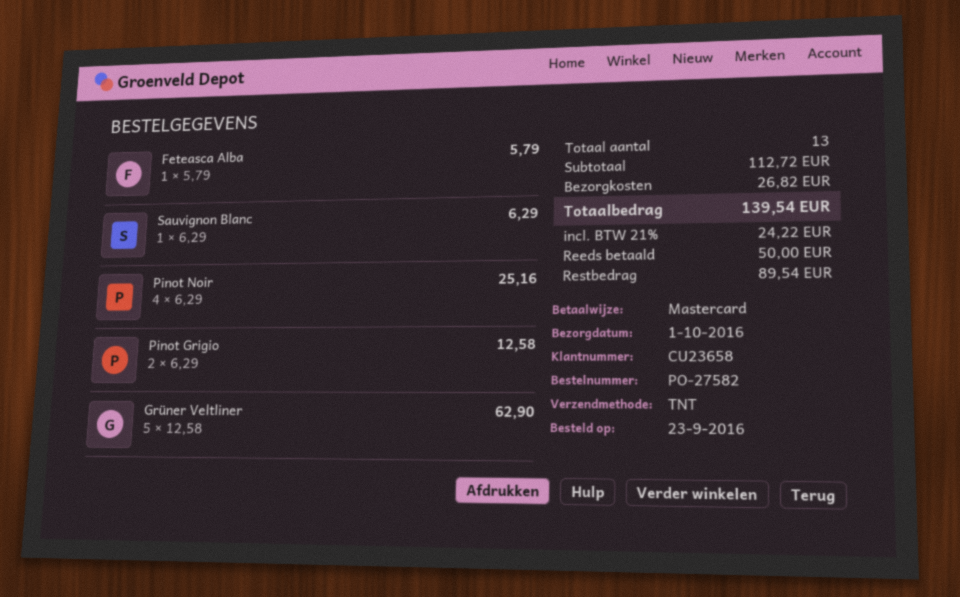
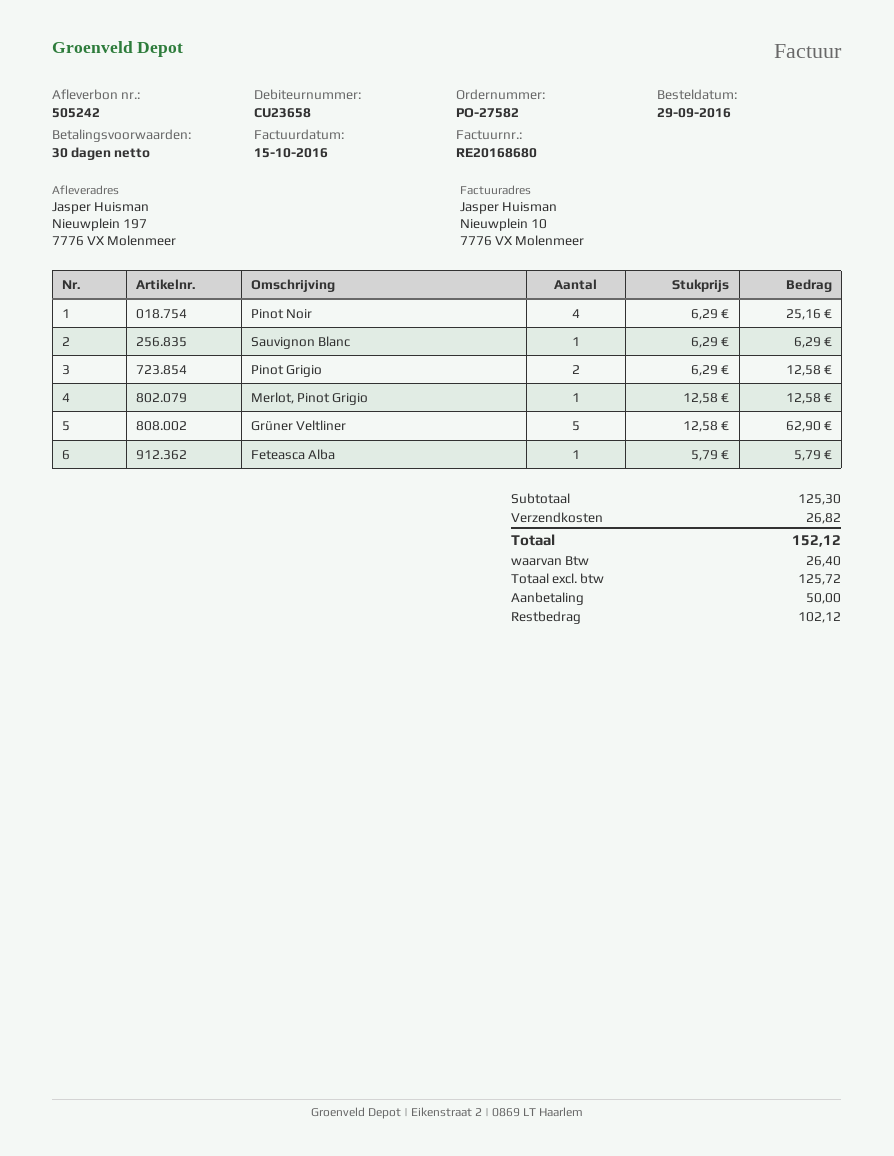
order date: 2016-09-23 -> 2016-09-29
Merlot, Pinot Grigio: none -> 1 x 12.58 = 12.58
subtotal: 112.72 -> 125.30
tax: 24.22 -> 26.40
total: 139.54 -> 152.12
balance: 89.54 -> 102.12

